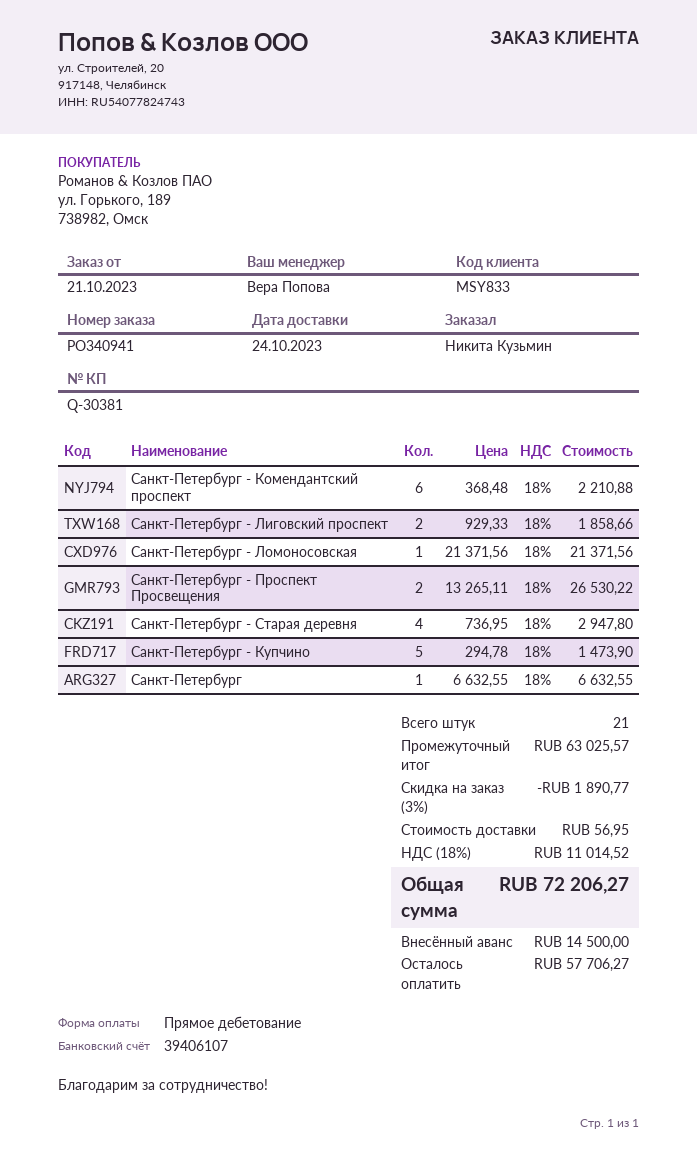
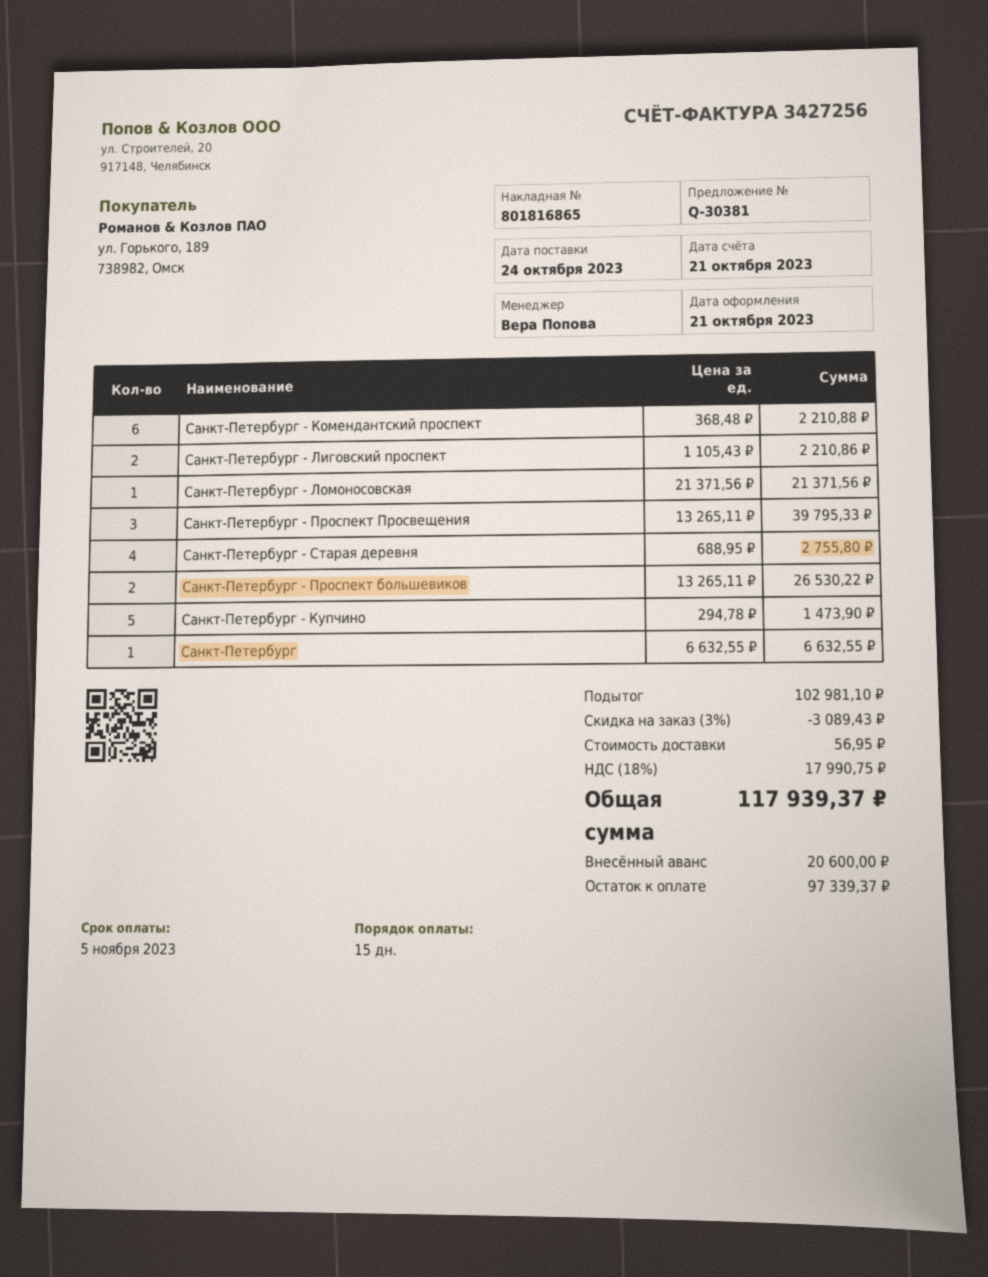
Санкт-Петербург - Лиговский проспект: 2 x 929.33 = 1858.66 -> 2 x 1105.43 = 2210.86
Санкт-Петербург - Проспект Просвещения: 2 x 13265.11 = 26530.22 -> 3 x 13265.11 = 39795.33
Санкт-Петербург - Старая деревня: 4 x 736.95 = 2947.80 -> 4 x 688.95 = 2755.80
Санкт-Петербург - Проспект большевиков: none -> 2 x 13265.11 = 26530.22
subtotal: 63025.57 -> 102981.10
discount: 3% = 1890.77 -> 3% = 3089.43
tax: 18% = 11014.52 -> 18% = 17990.75
total: 72206.27 -> 117939.37
deposit: 14500.00 -> 20600.00
balance: 57706.27 -> 97339.37

